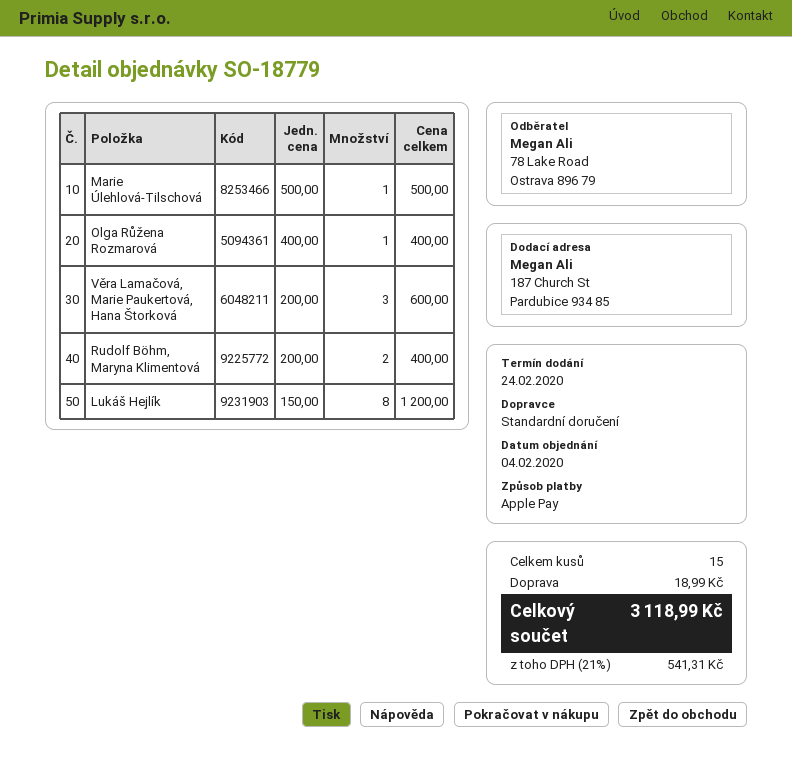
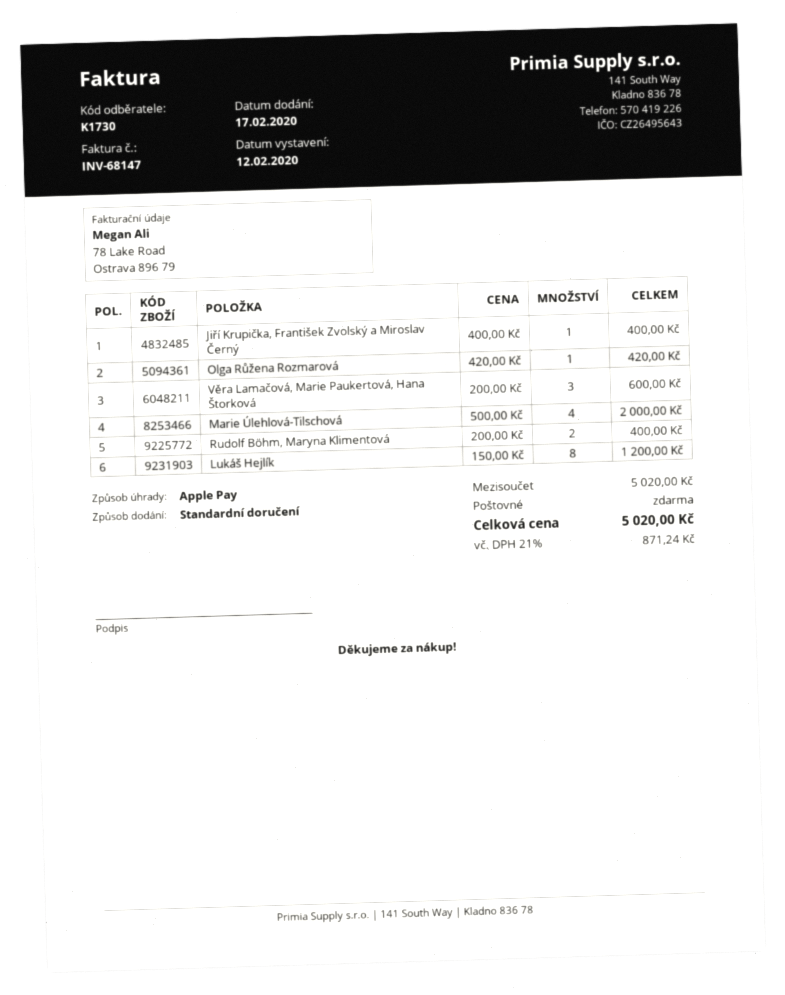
delivery date: 2020-02-24 -> 2020-02-17
Marie Úlehlová-Tilschová: 1 x 500.00 = 500.00 -> 4 x 500.00 = 2000.00
Olga Růžena Rozmarová: 1 x 400.00 = 400.00 -> 1 x 420.00 = 420.00
Jiří Krupička, František Zvolský a Miroslav Černý: none -> 1 x 400.00 = 400.00
shipping: 18.99 -> 0.00
tax: 21% = 541.31 -> 21% = 871.24
total: 3118.99 -> 5020.00

